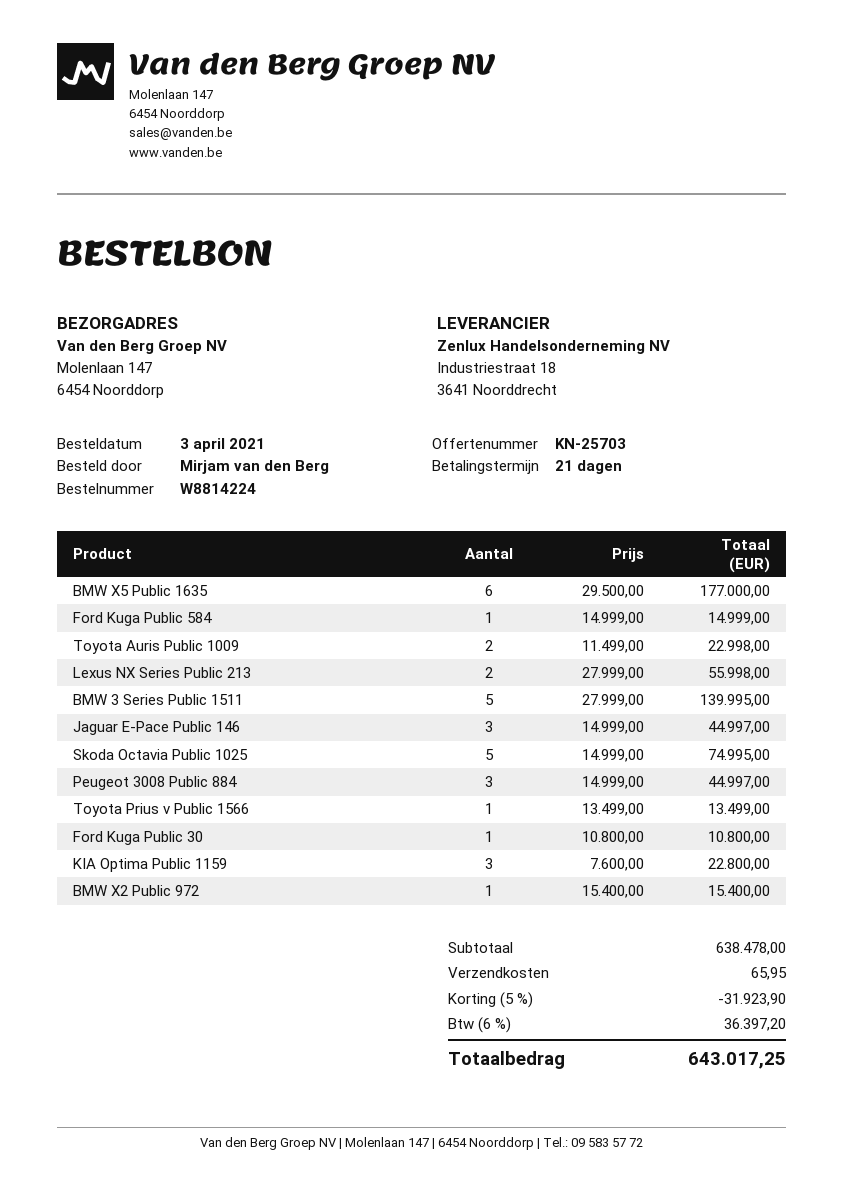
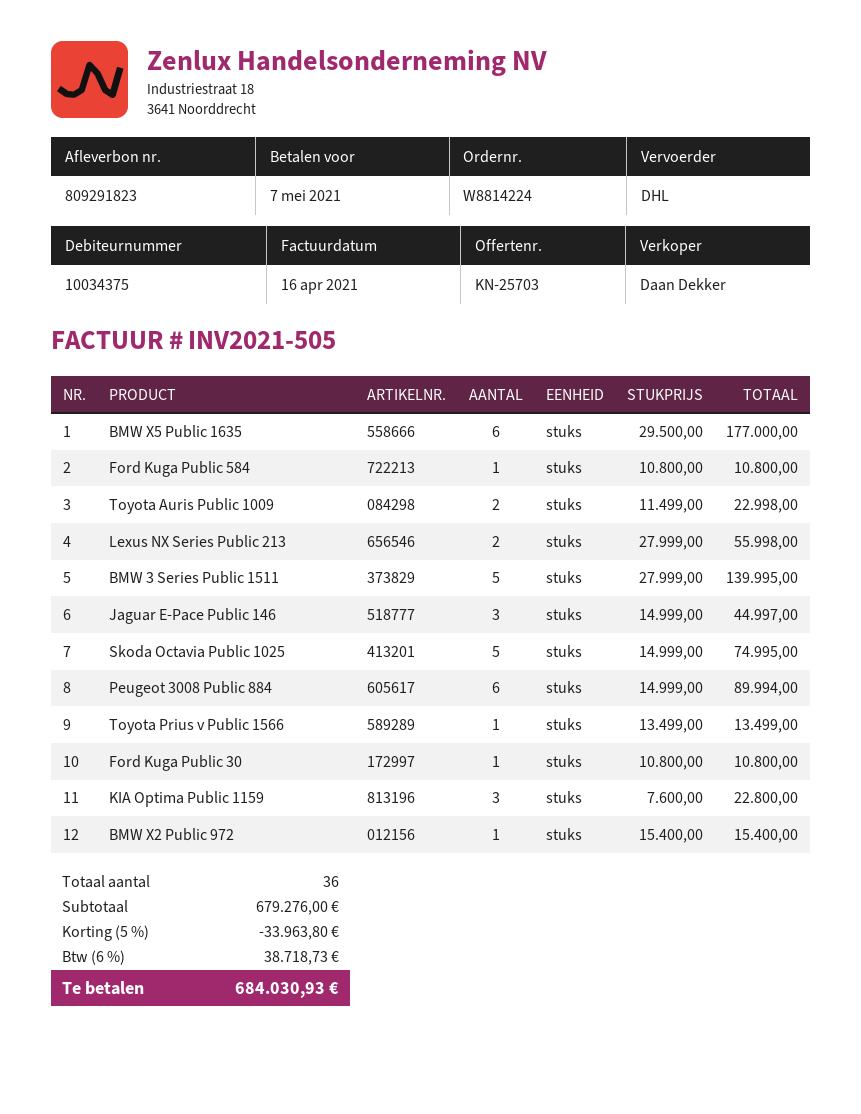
Ford Kuga Public 584: 1 x 14999.00 = 14999.00 -> 1 x 10800.00 = 10800.00
Peugeot 3008 Public 884: 3 x 14999.00 = 44997.00 -> 6 x 14999.00 = 89994.00
subtotal: 638478.00 -> 679276.00
discount: 5% = 31923.90 -> 5% = 33963.80
shipping: 65.95 -> none
tax: 6% = 36397.20 -> 6% = 38718.73
total: 643017.25 -> 684030.93

